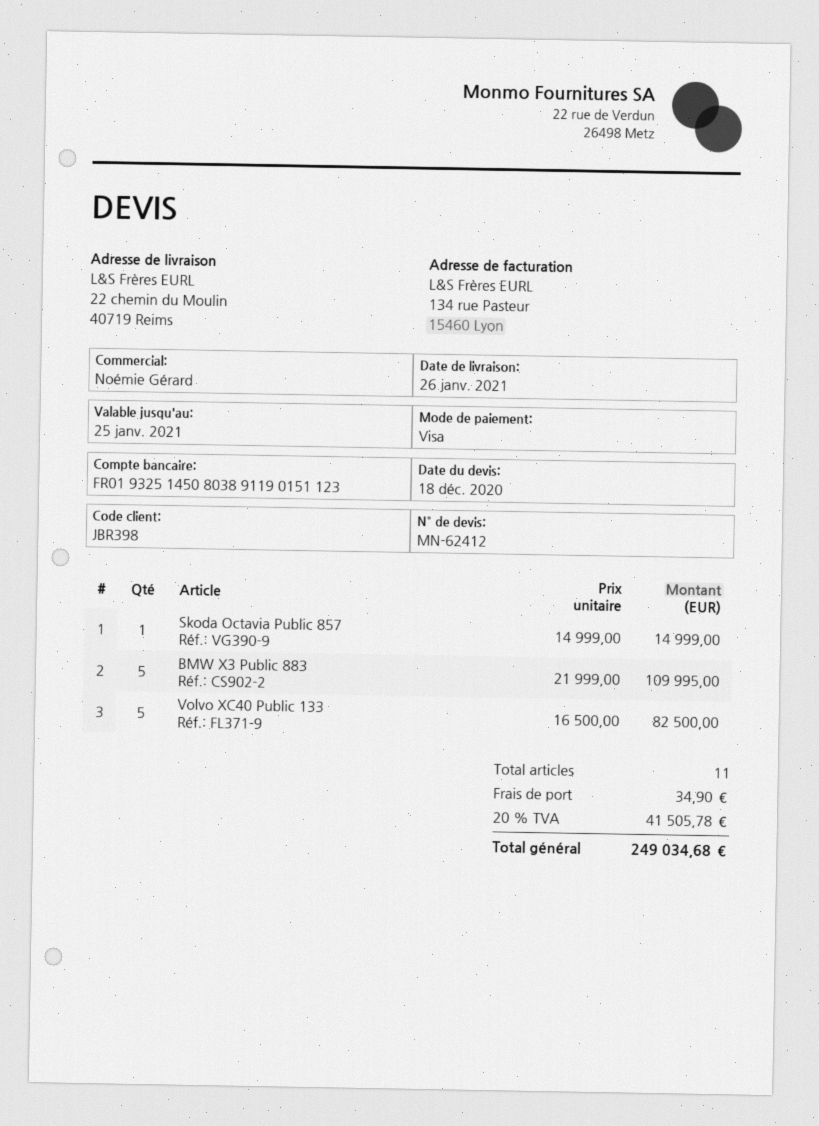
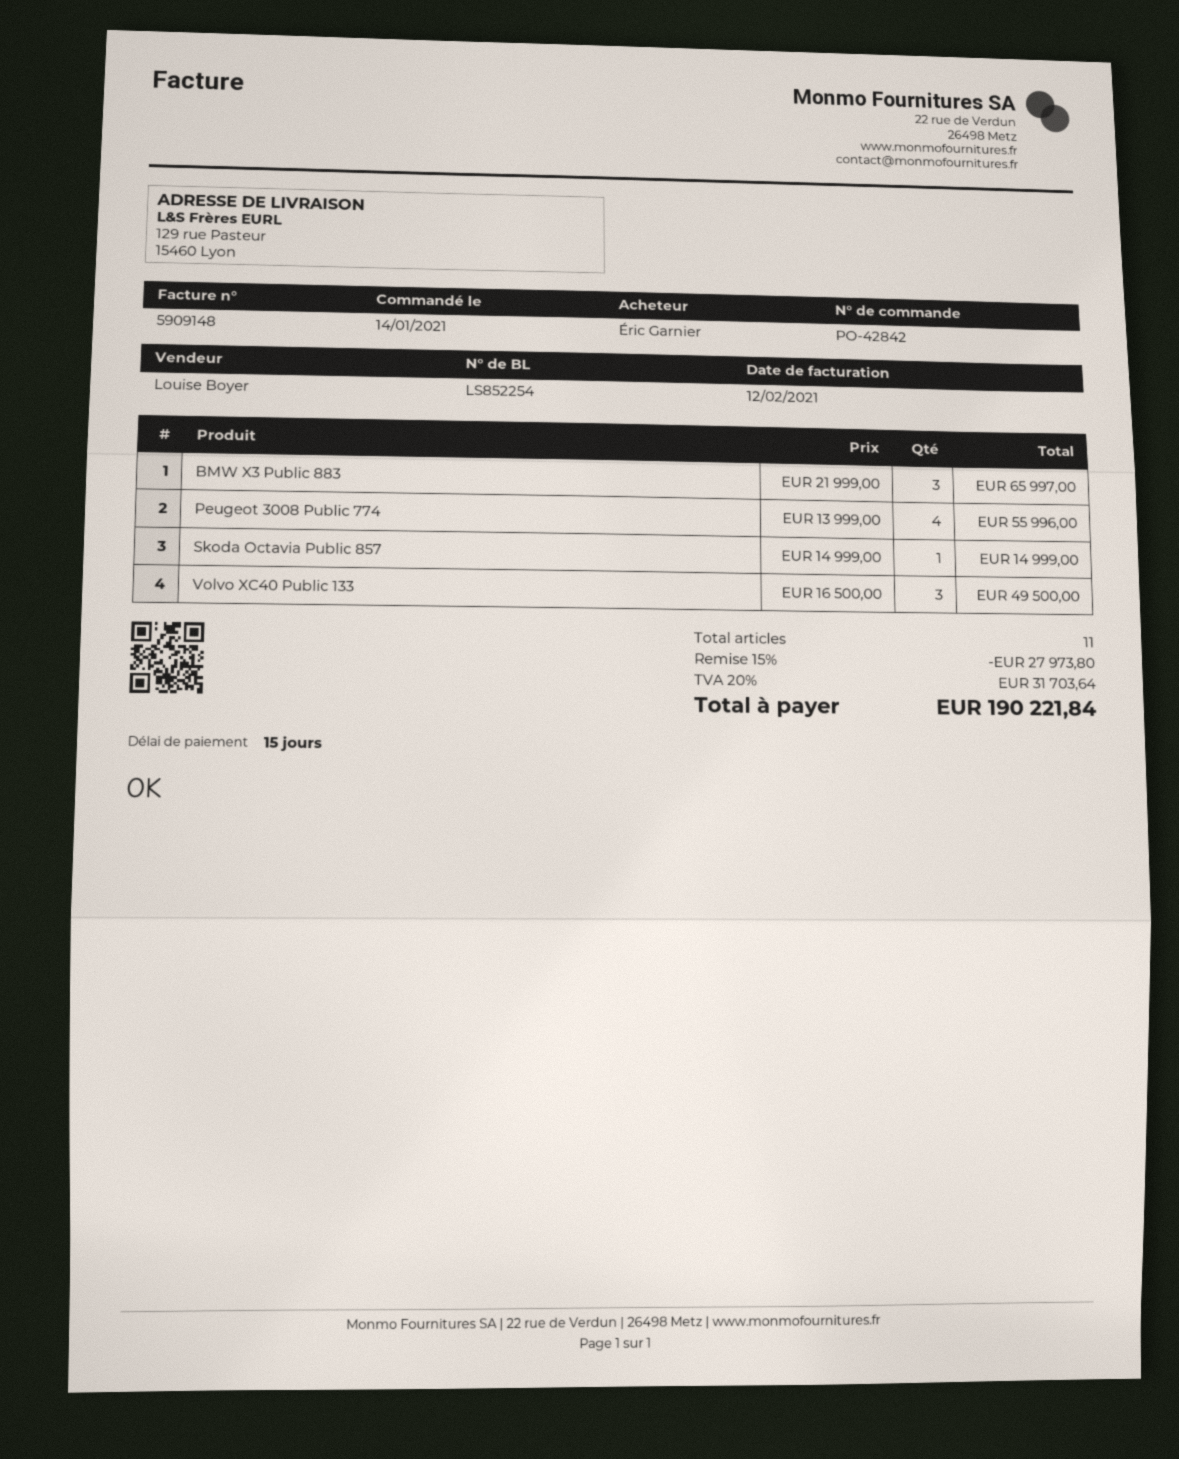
sales rep: Noémie Gérard -> Louise Boyer
ship to: 22 chemin du Moulin, 40719 Reims -> 129 rue Pasteur, 15460 Lyon
BMW X3 Public 883: 5 x 21999.00 = 109995.00 -> 3 x 21999.00 = 65997.00
Volvo XC40 Public 133: 5 x 16500.00 = 82500.00 -> 3 x 16500.00 = 49500.00
Peugeot 3008 Public 774: none -> 4 x 13999.00 = 55996.00
discount: none -> 15% = 27973.80
shipping: 34.90 -> none
tax: 20% = 41505.78 -> 20% = 31703.64
total: 249034.68 -> 190221.84

